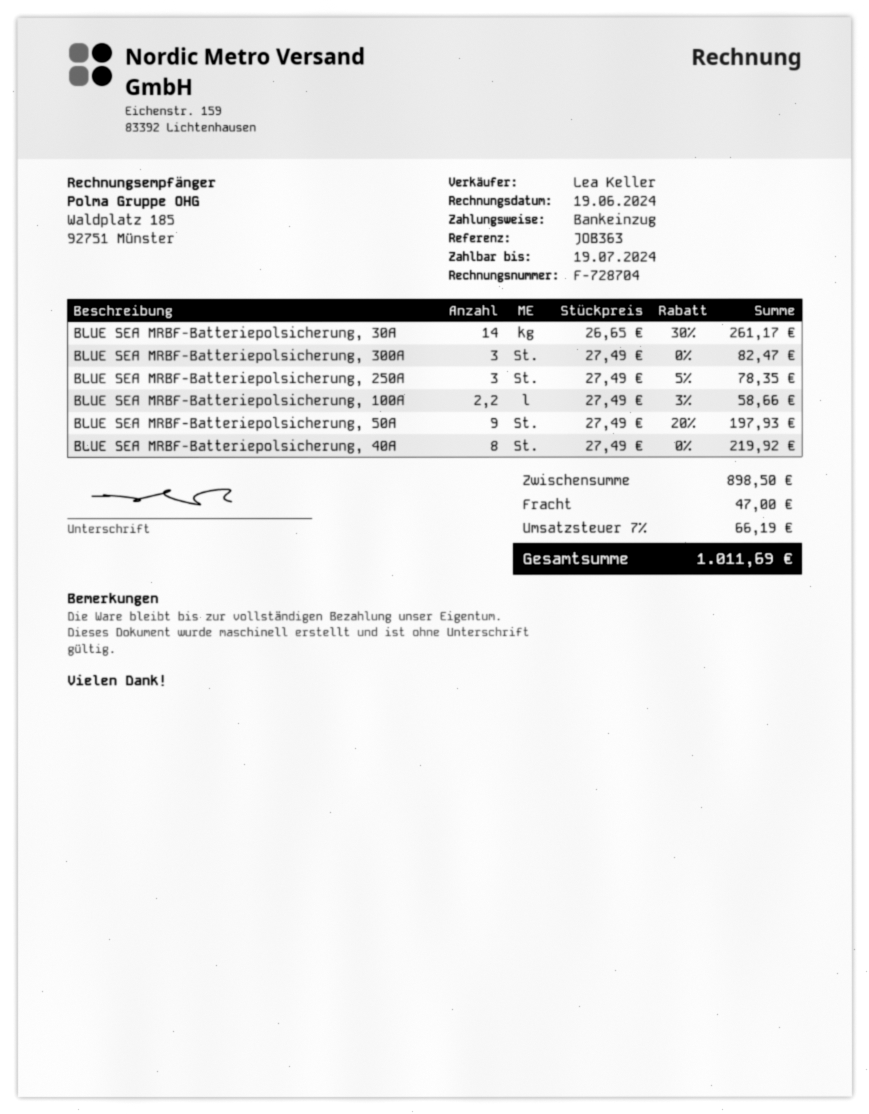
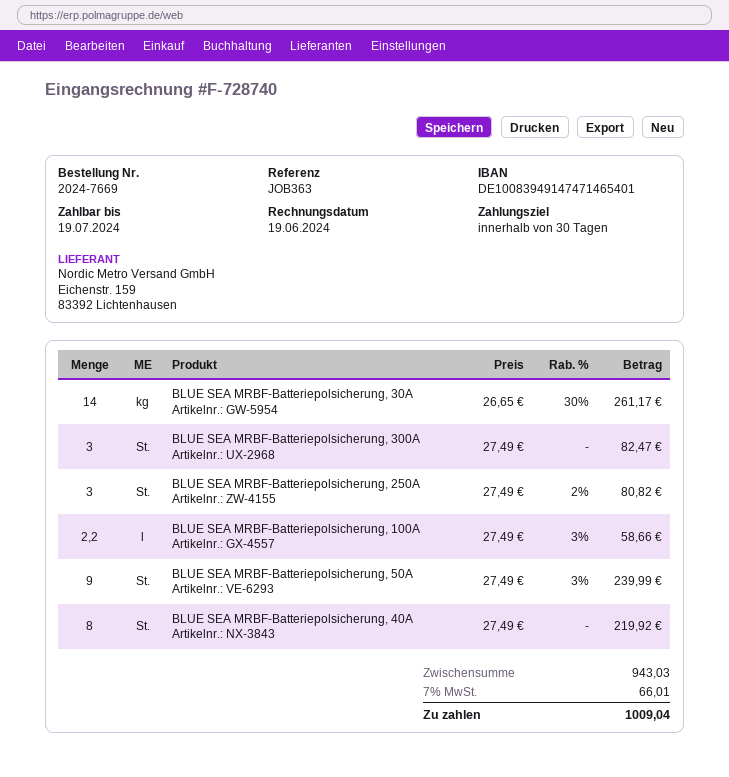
invoice number: F-728704 -> F-728740
BLUE SEA MRBF-Batteriepolsicherung, 250A: 3 x 27.49 - 5% = 78.35 -> 3 x 27.49 - 2% = 80.82
BLUE SEA MRBF-Batteriepolsicherung, 50A: 9 x 27.49 - 20% = 197.93 -> 9 x 27.49 - 3% = 239.99
subtotal: 898.50 -> 943.03
shipping: 47.00 -> none
tax: 7% = 66.19 -> 7% = 66.01
total: 1011.69 -> 1009.04

